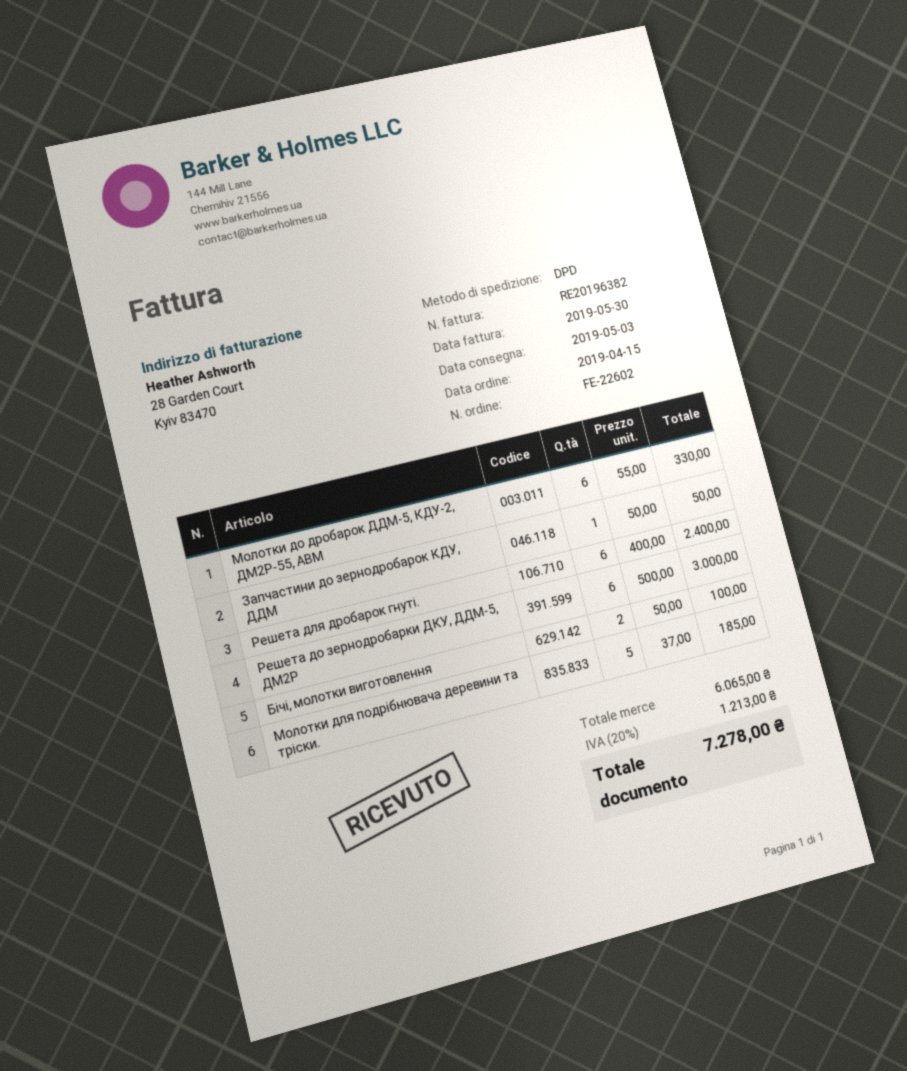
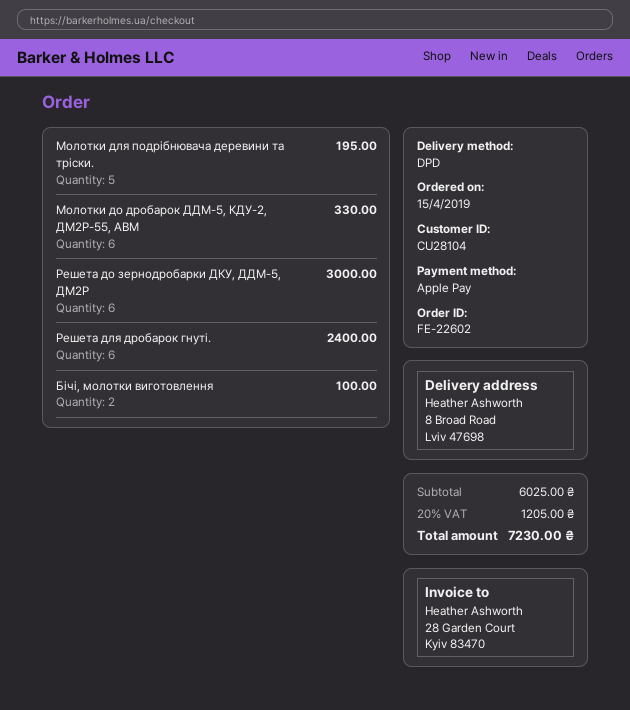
Запчастини до зернодробарок КДУ, ДДМ: 1 for 50.00 -> none
Молотки для подрібнювача деревини та тріски.: 5 for 185.00 -> 5 for 195.00
subtotal: 6065.00 -> 6025.00
tax: 20% = 1213.00 -> 20% = 1205.00
total: 7278.00 -> 7230.00

